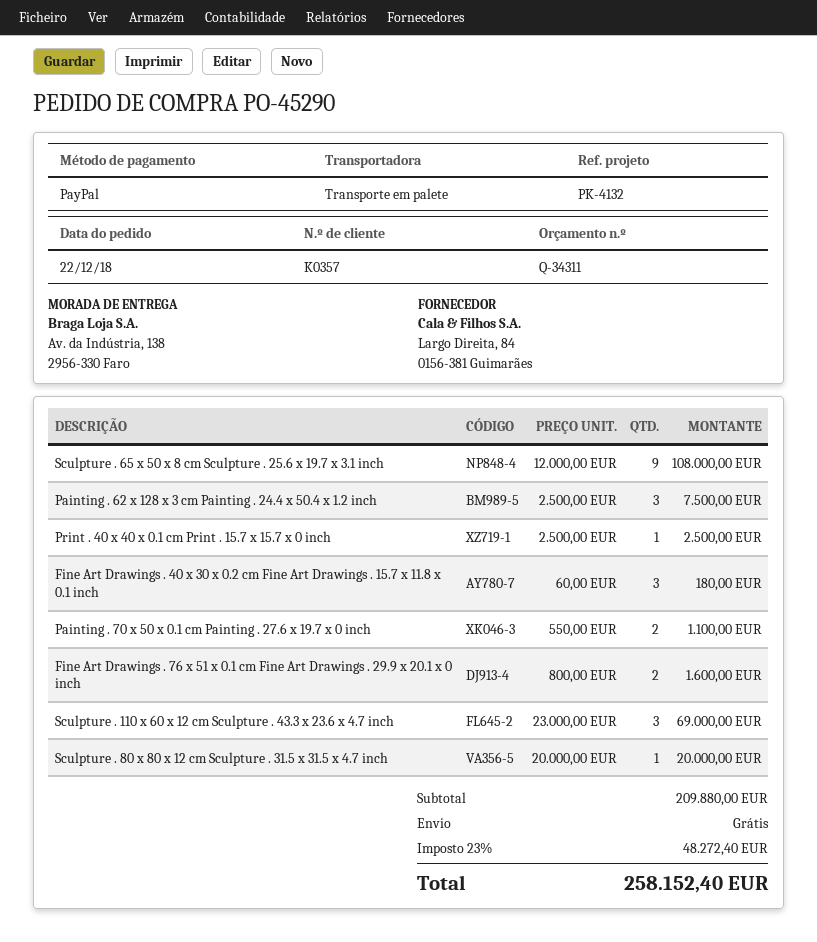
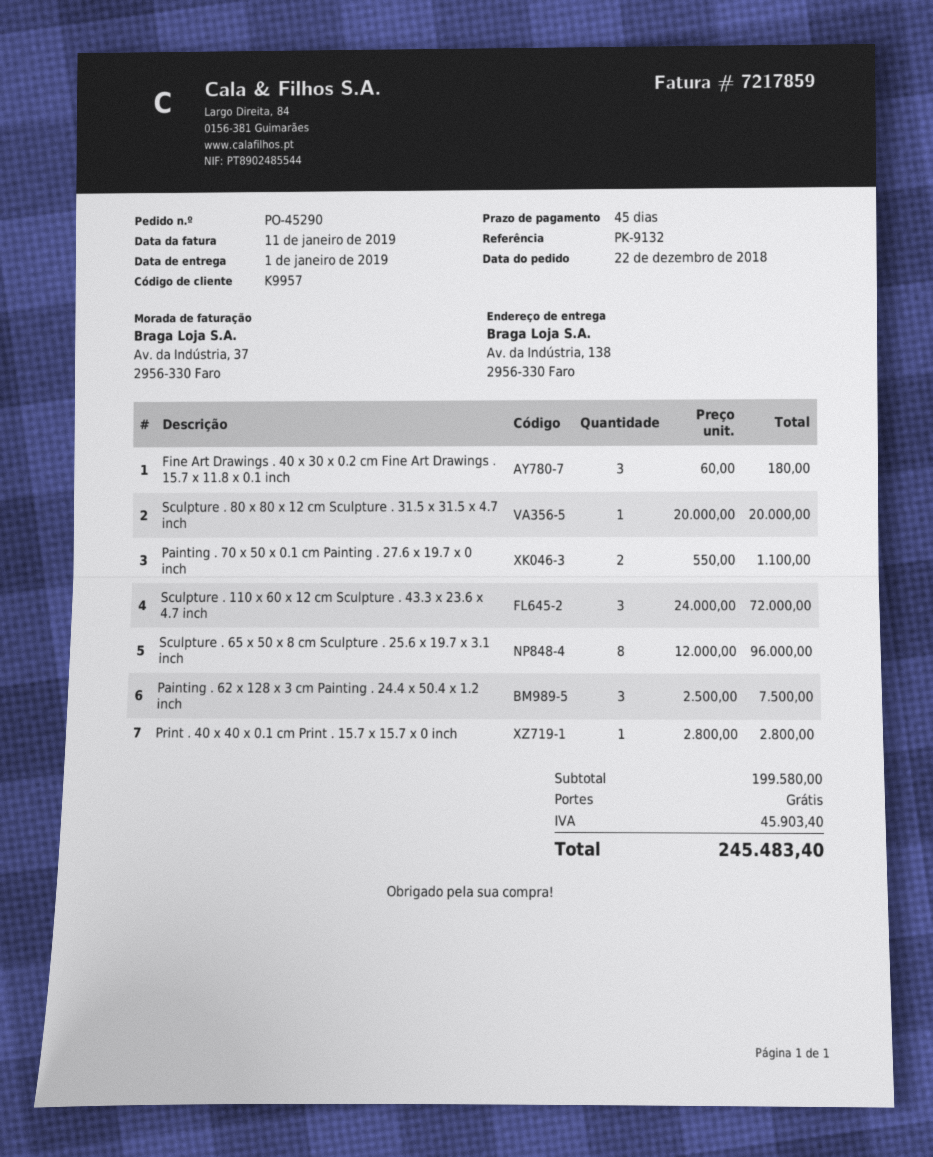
customer number: K0357 -> K9957
reference: PK-4132 -> PK-9132
Sculpture . 65 x 50 x 8 cm Sculpture . 25.6 x 19.7 x 3.1 inch: 9 x 12000.00 = 108000.00 -> 8 x 12000.00 = 96000.00
Print . 40 x 40 x 0.1 cm Print . 15.7 x 15.7 x 0 inch: 1 x 2500.00 = 2500.00 -> 1 x 2800.00 = 2800.00
Fine Art Drawings . 76 x 51 x 0.1 cm Fine Art Drawings . 29.9 x 20.1 x 0 inch: 2 x 800.00 = 1600.00 -> none
Sculpture . 110 x 60 x 12 cm Sculpture . 43.3 x 23.6 x 4.7 inch: 3 x 23000.00 = 69000.00 -> 3 x 24000.00 = 72000.00
subtotal: 209880.00 -> 199580.00
tax: 48272.40 -> 45903.40
total: 258152.40 -> 245483.40

